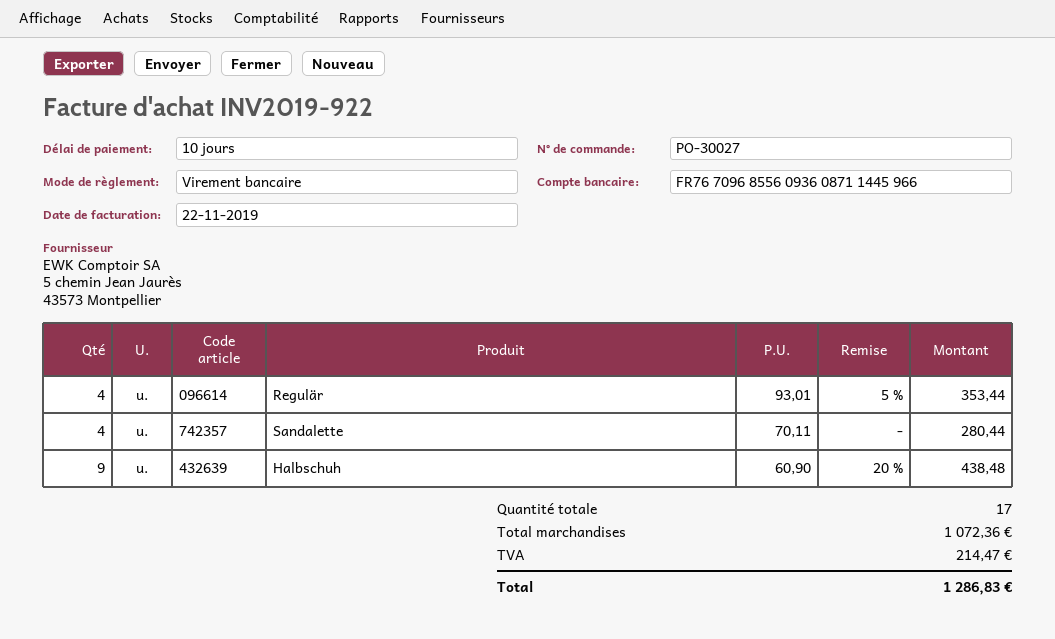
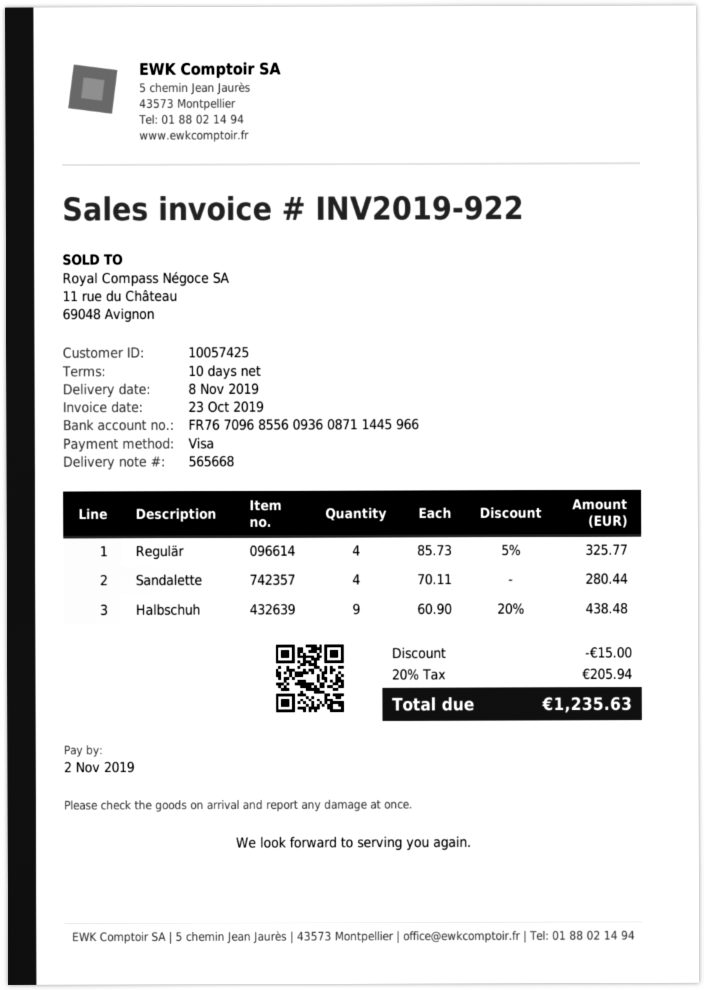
invoice date: 2019-11-22 -> 2019-10-23
payment method: bank transfer -> Visa
Regulär: 4 x 93.01 - 5% = 353.44 -> 4 x 85.73 - 5% = 325.77
discount: none -> 15.00
tax: 214.47 -> 205.94
total: 1286.83 -> 1235.63

